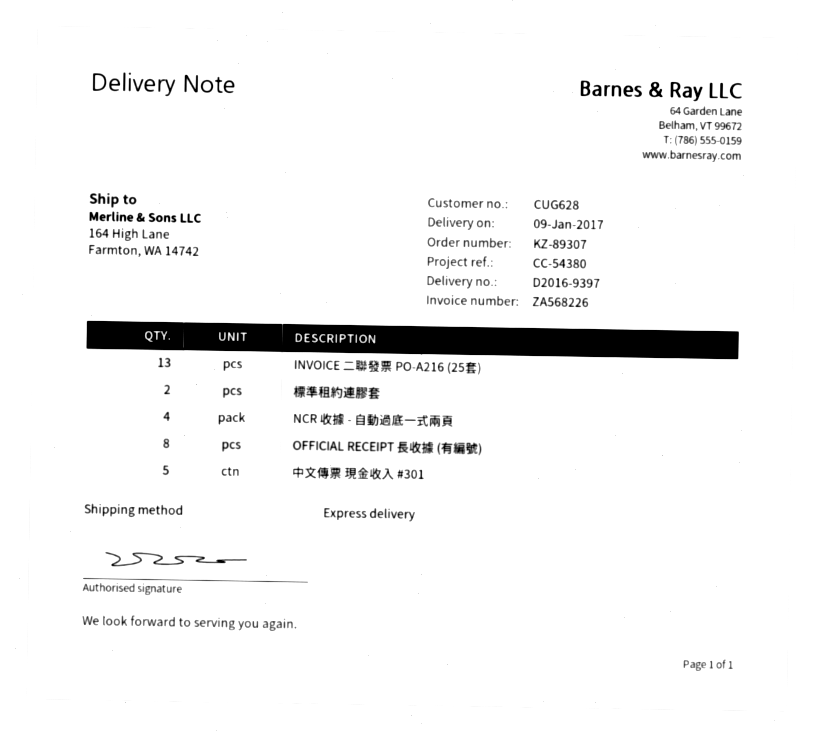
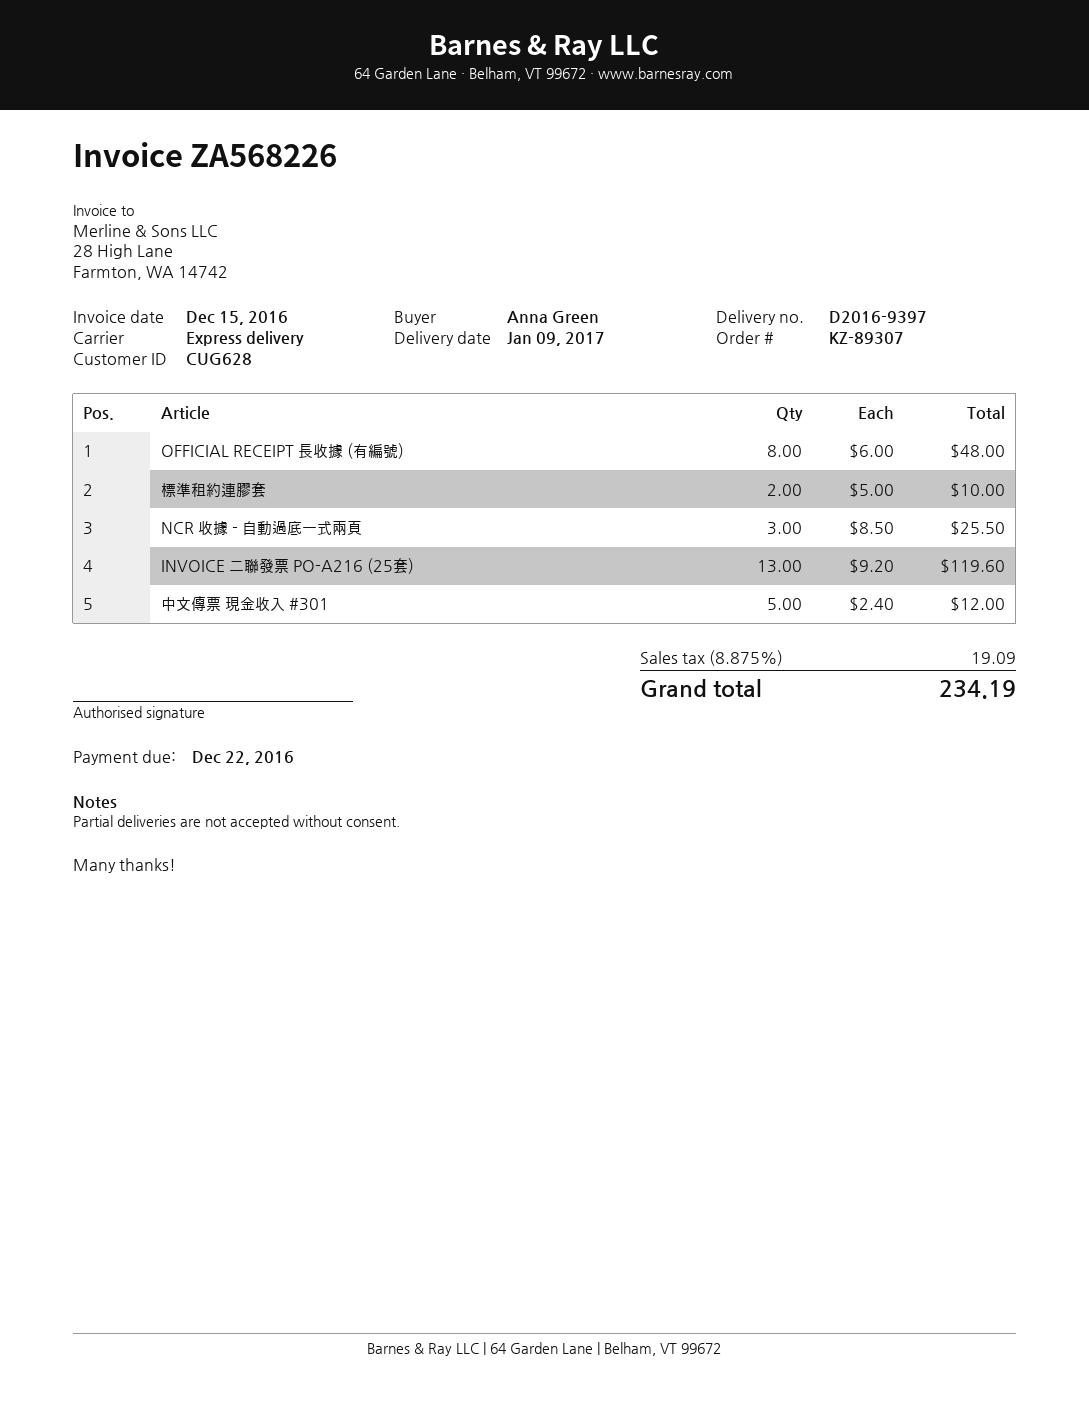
NCR 收據 - 自動過底一式兩頁: 4 -> 3

